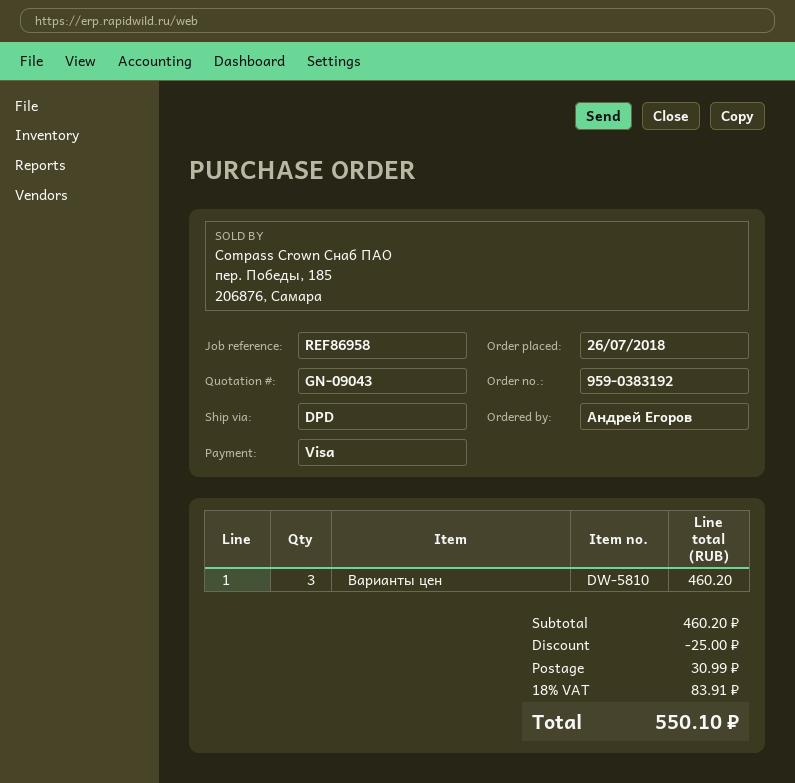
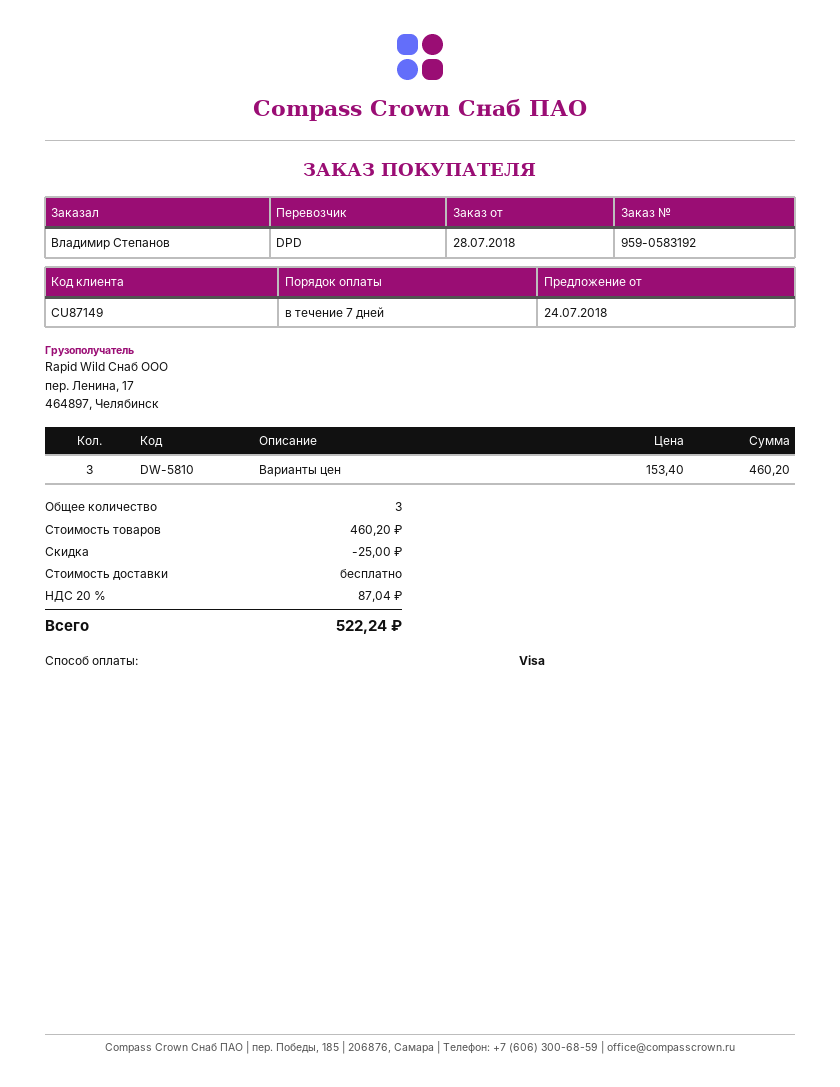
order number: 959-0383192 -> 959-0583192
order date: 2018-07-26 -> 2018-07-28
ordered by: Андрей Егоров -> Владимир Степанов
shipping: 30.99 -> 0.00
tax: 18% = 83.91 -> 20% = 87.04
total: 550.10 -> 522.24

